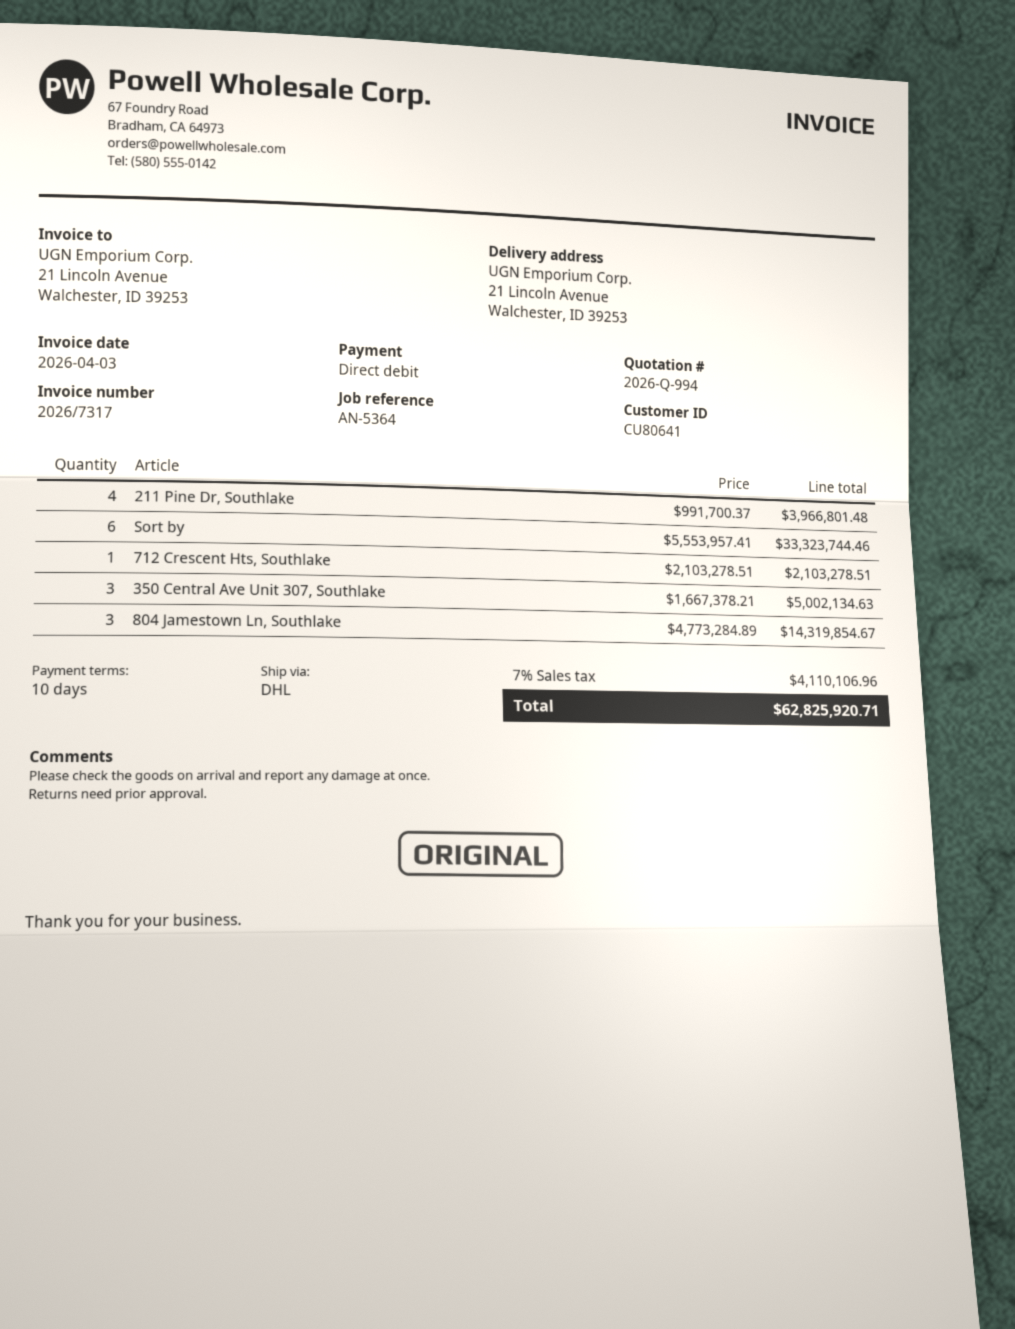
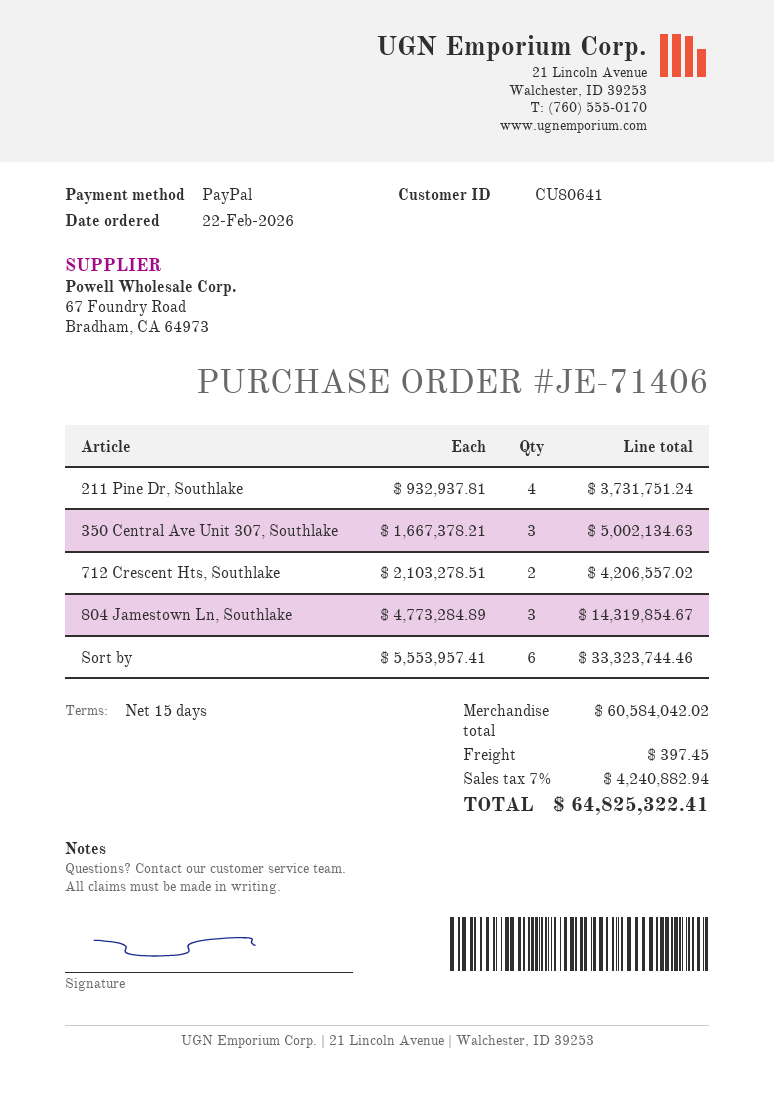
payment terms: 10 days -> 15 days
payment method: direct debit -> PayPal
211 Pine Dr, Southlake: 4 x 991700.37 = 3966801.48 -> 4 x 932937.81 = 3731751.24
712 Crescent Hts, Southlake: 1 x 2103278.51 = 2103278.51 -> 2 x 2103278.51 = 4206557.02
shipping: none -> 397.45
tax: 7% = 4110106.96 -> 7% = 4240882.94
total: 62825920.71 -> 64825322.41

